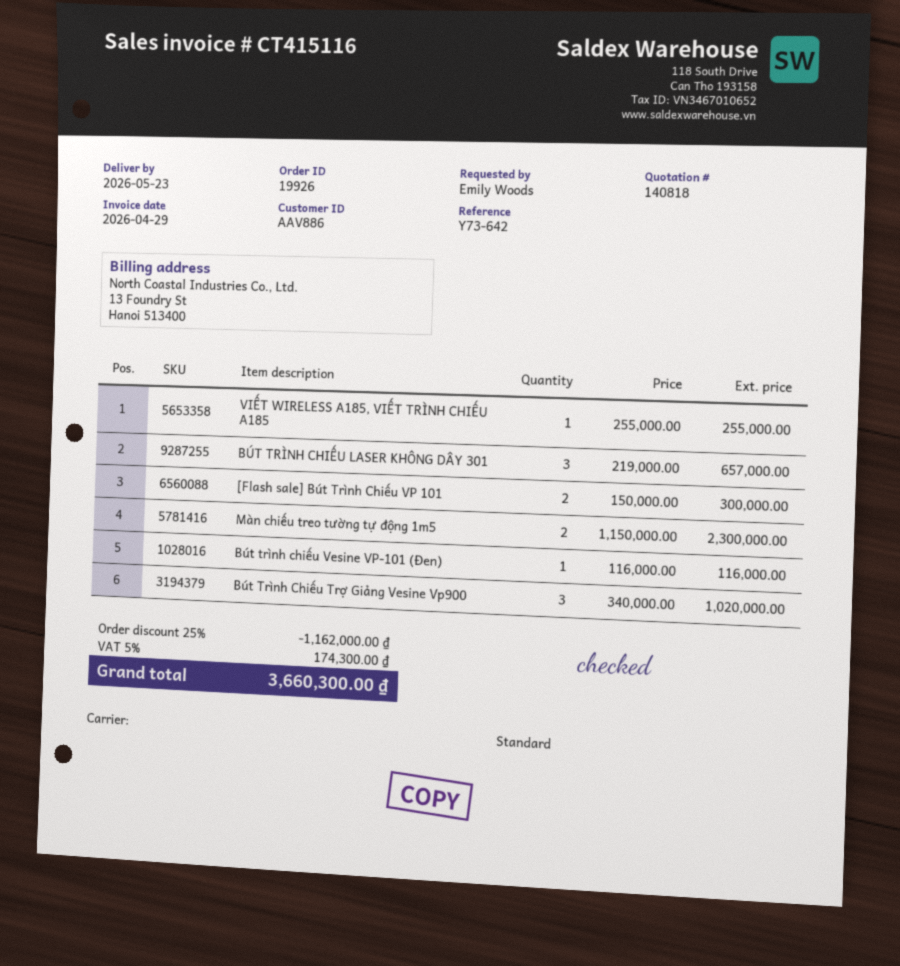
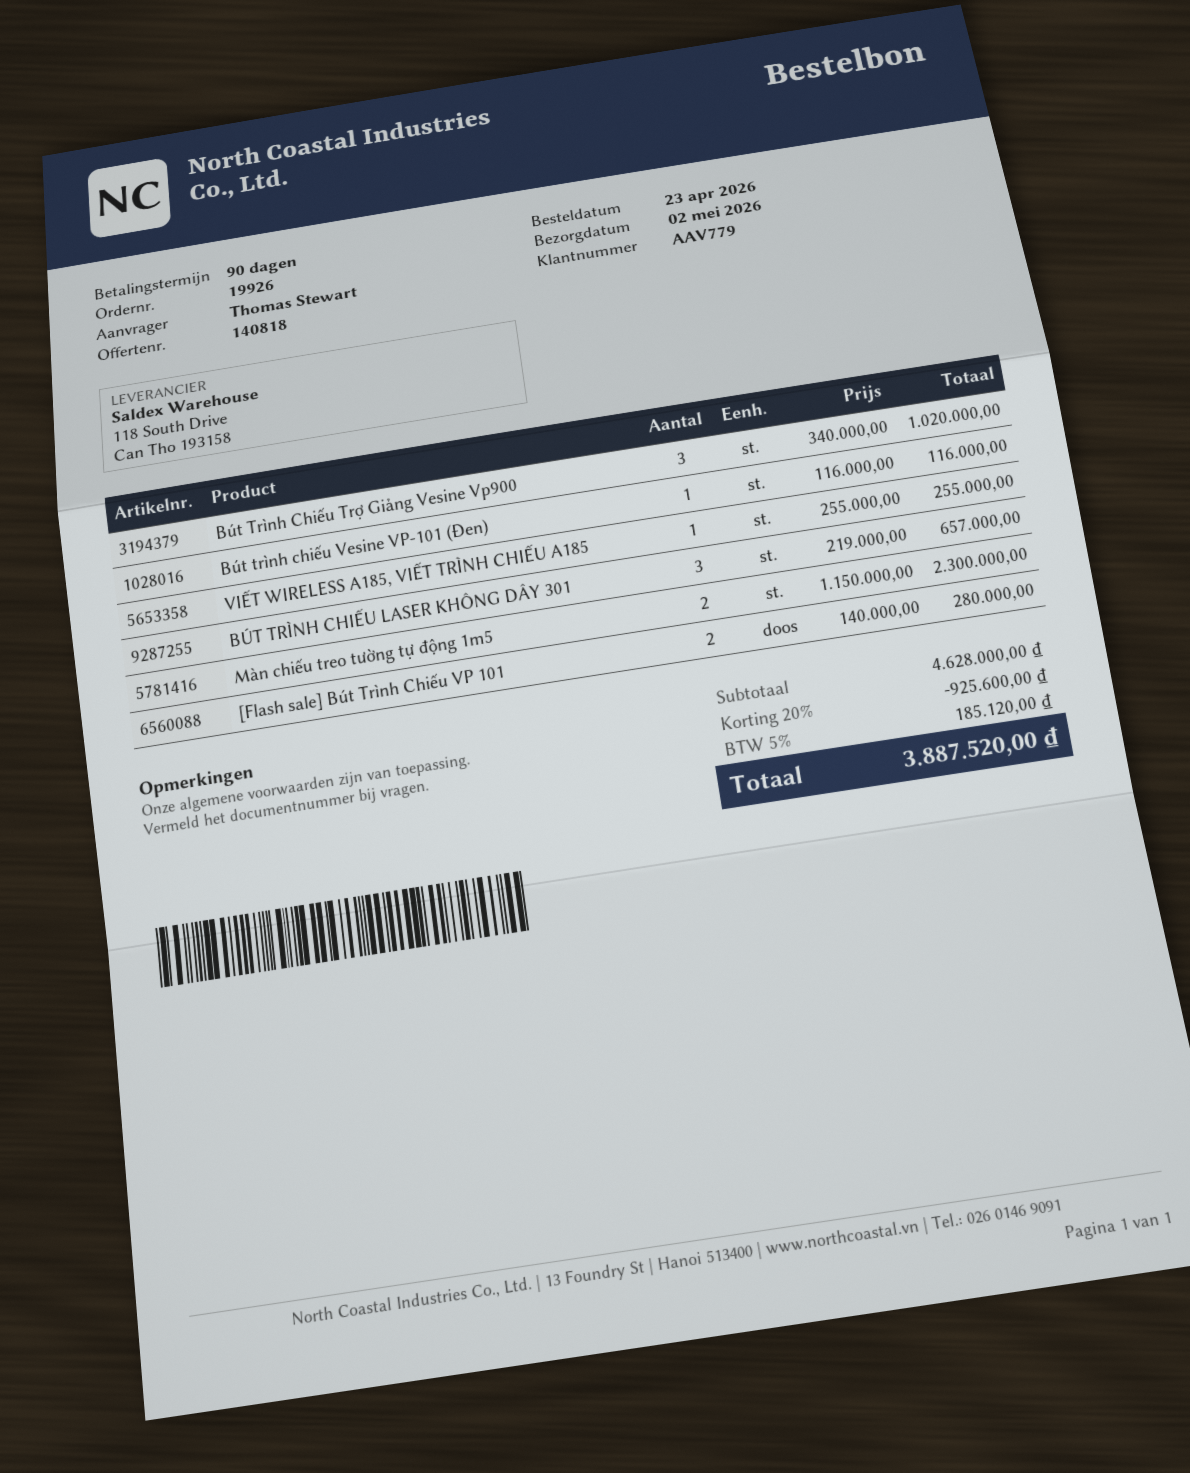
delivery date: 2026-05-23 -> 2026-05-02
customer number: AAV886 -> AAV779
ordered by: Emily Woods -> Thomas Stewart
[Flash sale] Bút Trình Chiếu VP 101: 2 x 150000.00 = 300000.00 -> 2 x 140000.00 = 280000.00
discount: 25% = 1162000.00 -> 20% = 925600.00
tax: 5% = 174300.00 -> 5% = 185120.00
total: 3660300.00 -> 3887520.00

